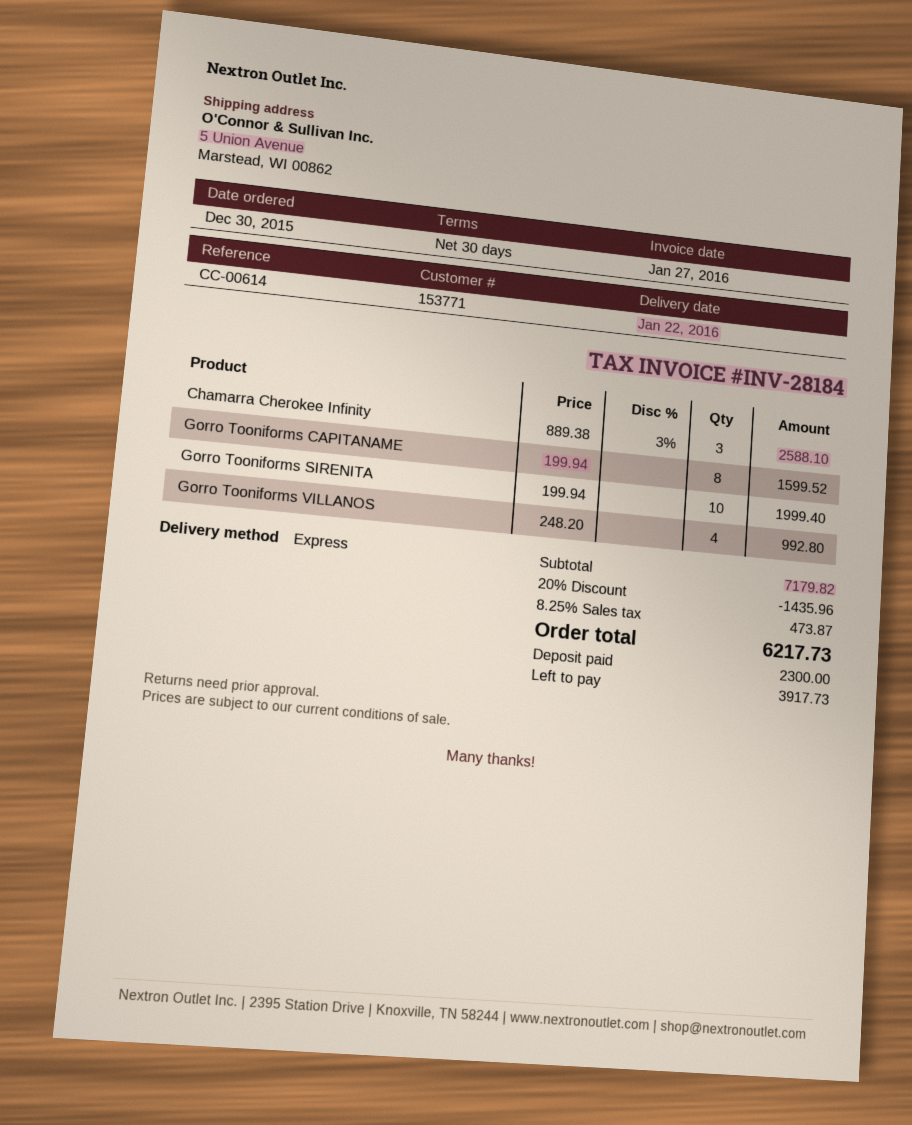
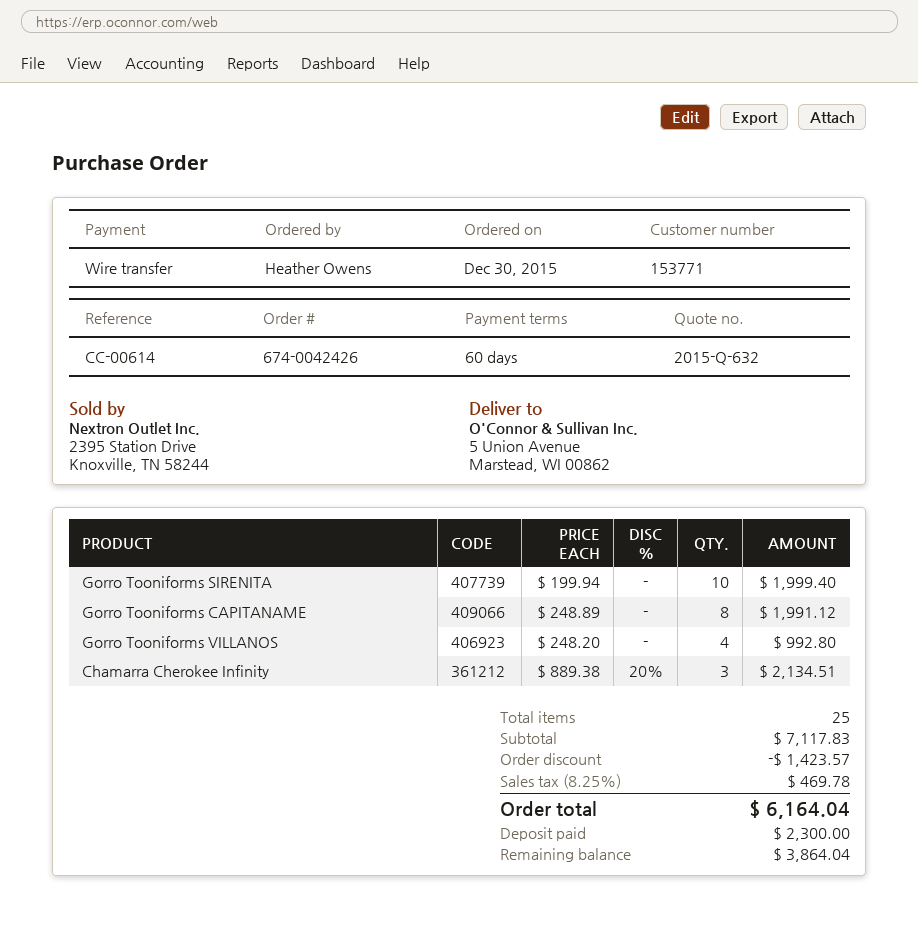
payment terms: 30 days -> 60 days
Chamarra Cherokee Infinity: 3 x 889.38 - 3% = 2588.10 -> 3 x 889.38 - 20% = 2134.51
Gorro Tooniforms CAPITANAME: 8 x 199.94 = 1599.52 -> 8 x 248.89 = 1991.12
subtotal: 7179.82 -> 7117.83
discount: 1435.96 -> 1423.57
tax: 8.25% = 473.87 -> 8.25% = 469.78
total: 6217.73 -> 6164.04
balance: 3917.73 -> 3864.04

